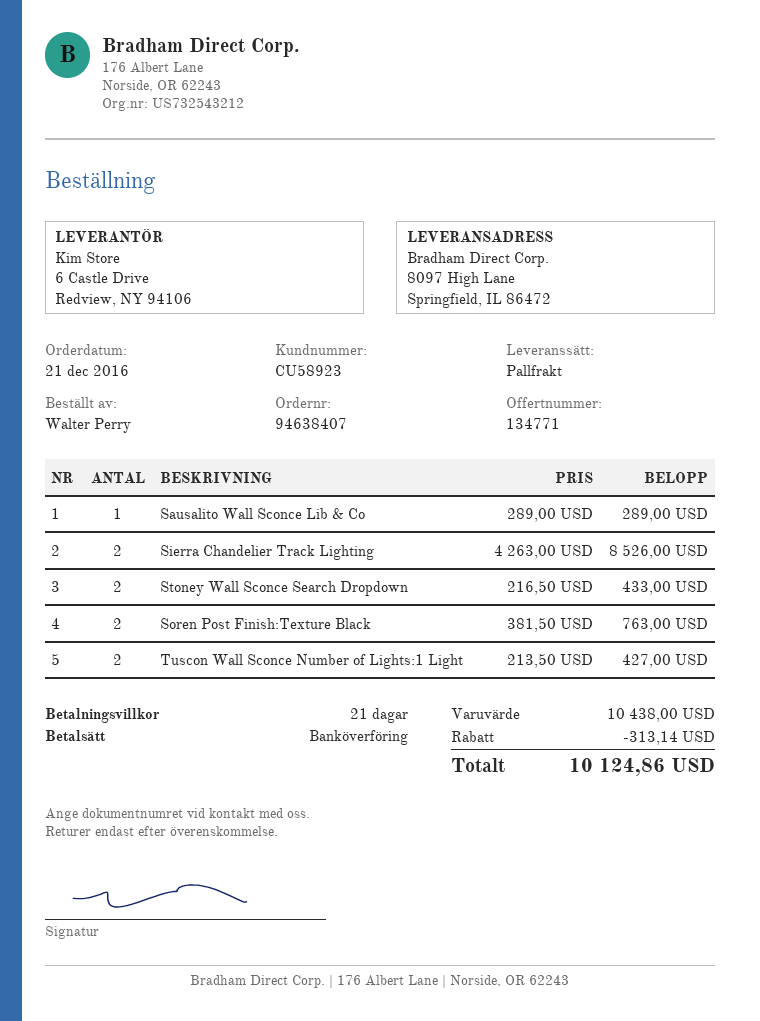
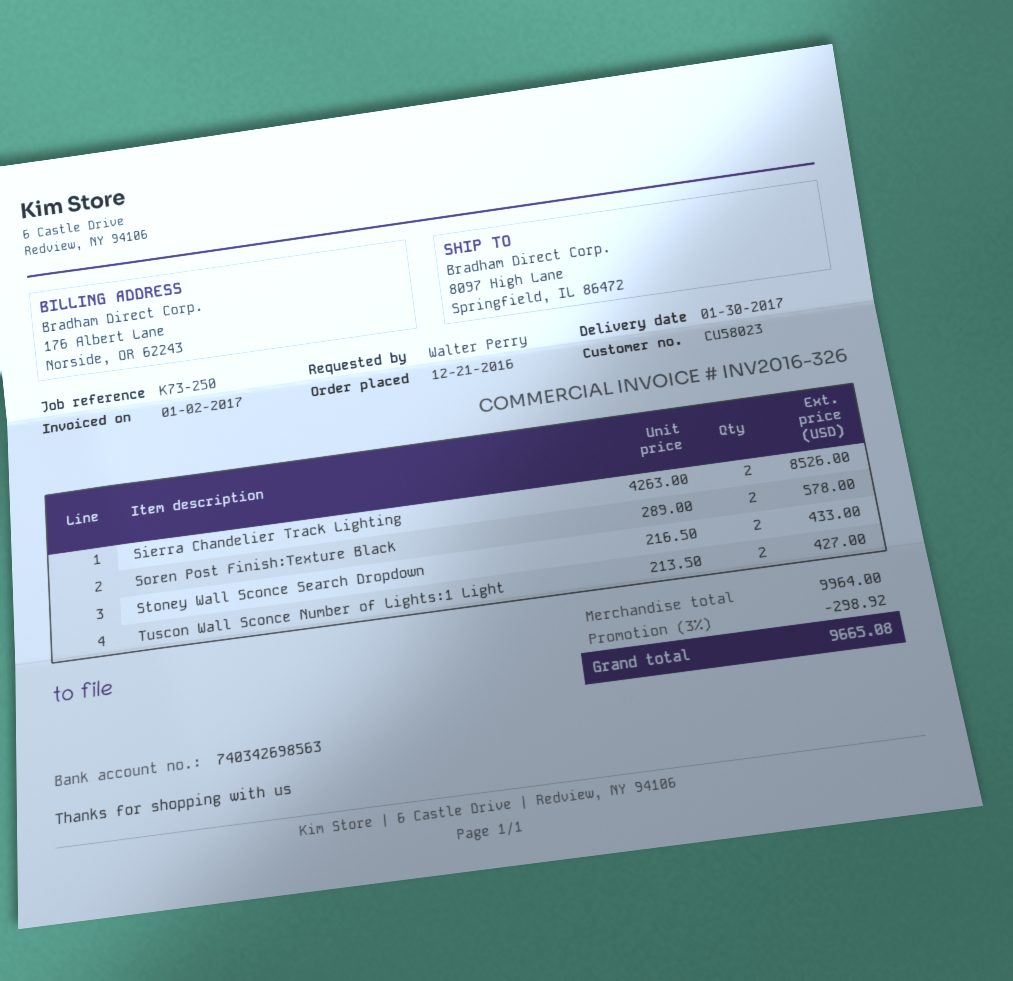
customer number: CU58923 -> CU58023
Sausalito Wall Sconce Lib & Co: 1 x 289.00 = 289.00 -> none
Soren Post Finish:Texture Black: 2 x 381.50 = 763.00 -> 2 x 289.00 = 578.00
subtotal: 10438.00 -> 9964.00
discount: 313.14 -> 298.92
total: 10124.86 -> 9665.08

